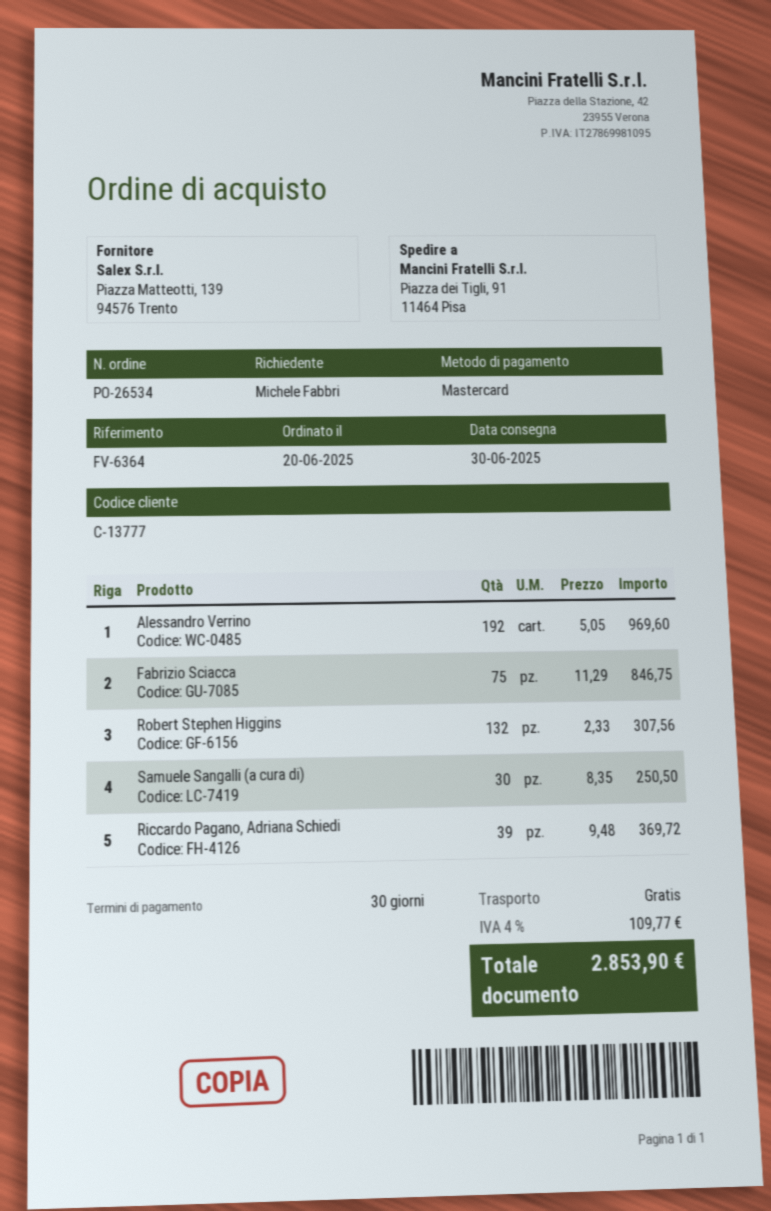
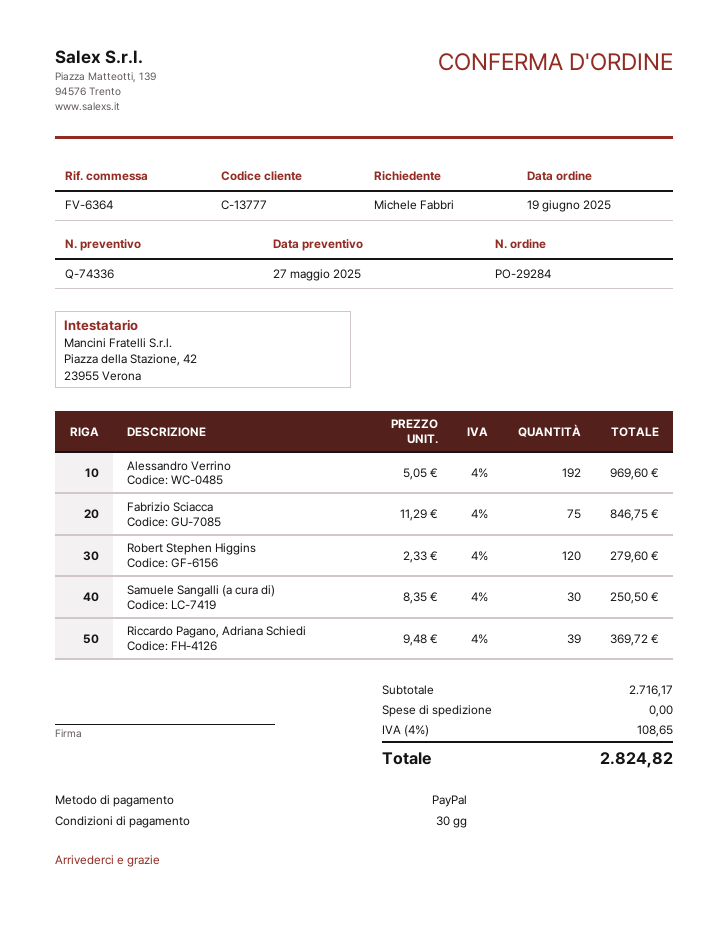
order number: PO-26534 -> PO-29284
order date: 2025-06-20 -> 2025-06-19
payment method: Mastercard -> PayPal
Robert Stephen Higgins: 132 x 2.33 = 307.56 -> 120 x 2.33 = 279.60
tax: 4% = 109.77 -> 4% = 108.65
total: 2853.90 -> 2824.82

